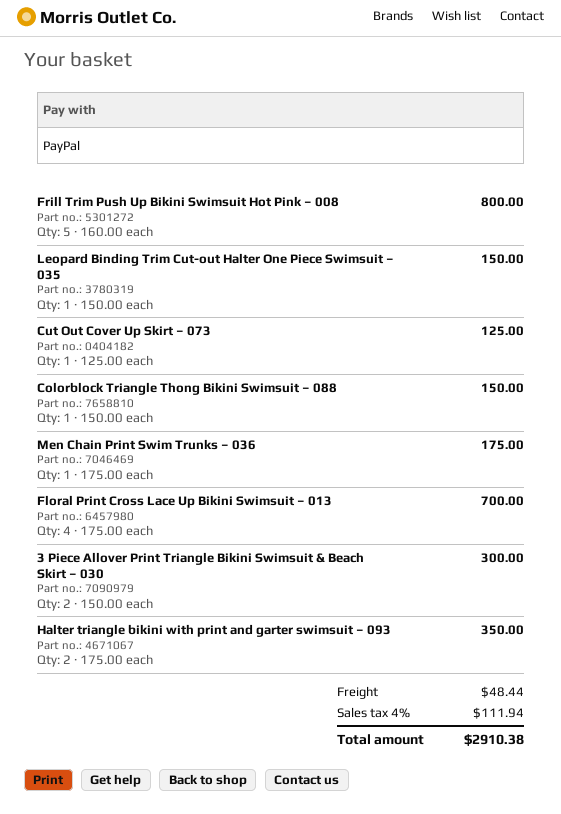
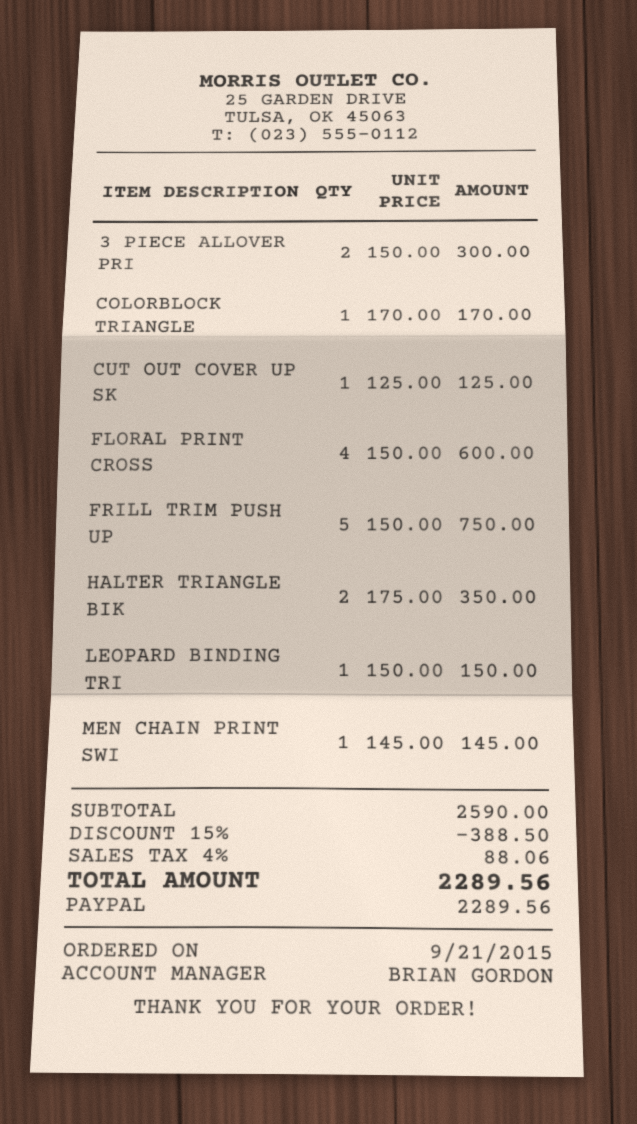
Frill Trim Push Up Bikini Swimsuit Hot Pink – 008: 5 x 160.00 = 800.00 -> 5 x 150.00 = 750.00
Colorblock Triangle Thong Bikini Swimsuit – 088: 1 x 150.00 = 150.00 -> 1 x 170.00 = 170.00
Men Chain Print Swim Trunks – 036: 1 x 175.00 = 175.00 -> 1 x 145.00 = 145.00
Floral Print Cross Lace Up Bikini Swimsuit – 013: 4 x 175.00 = 700.00 -> 4 x 150.00 = 600.00
discount: none -> 15% = 388.50
shipping: 48.44 -> none
tax: 4% = 111.94 -> 4% = 88.06
total: 2910.38 -> 2289.56

